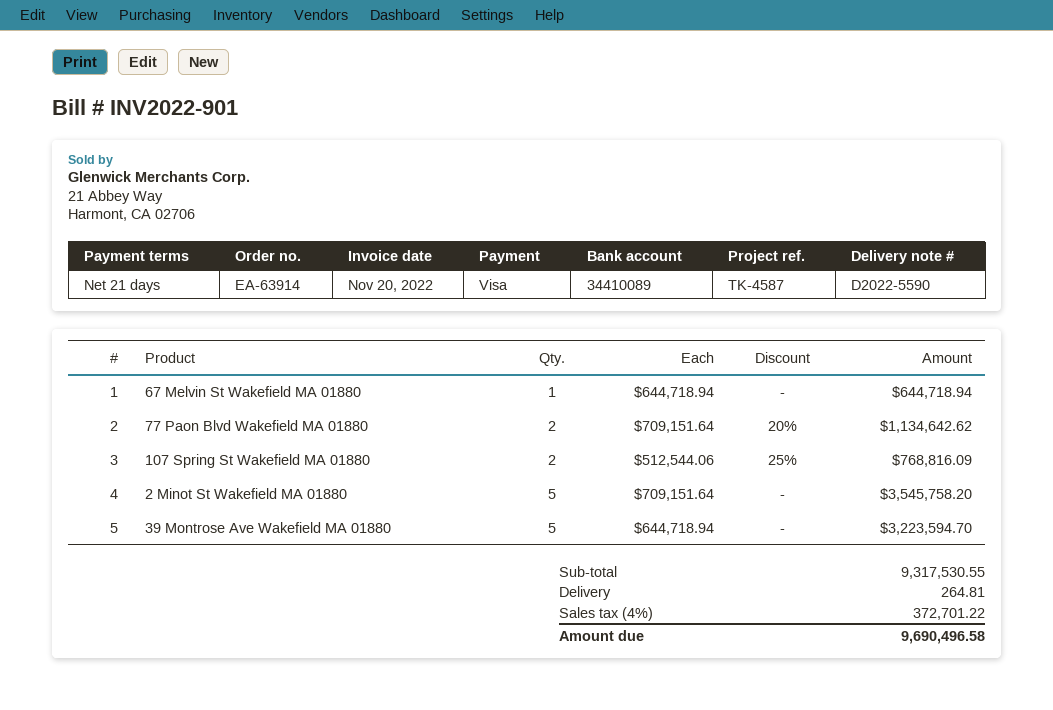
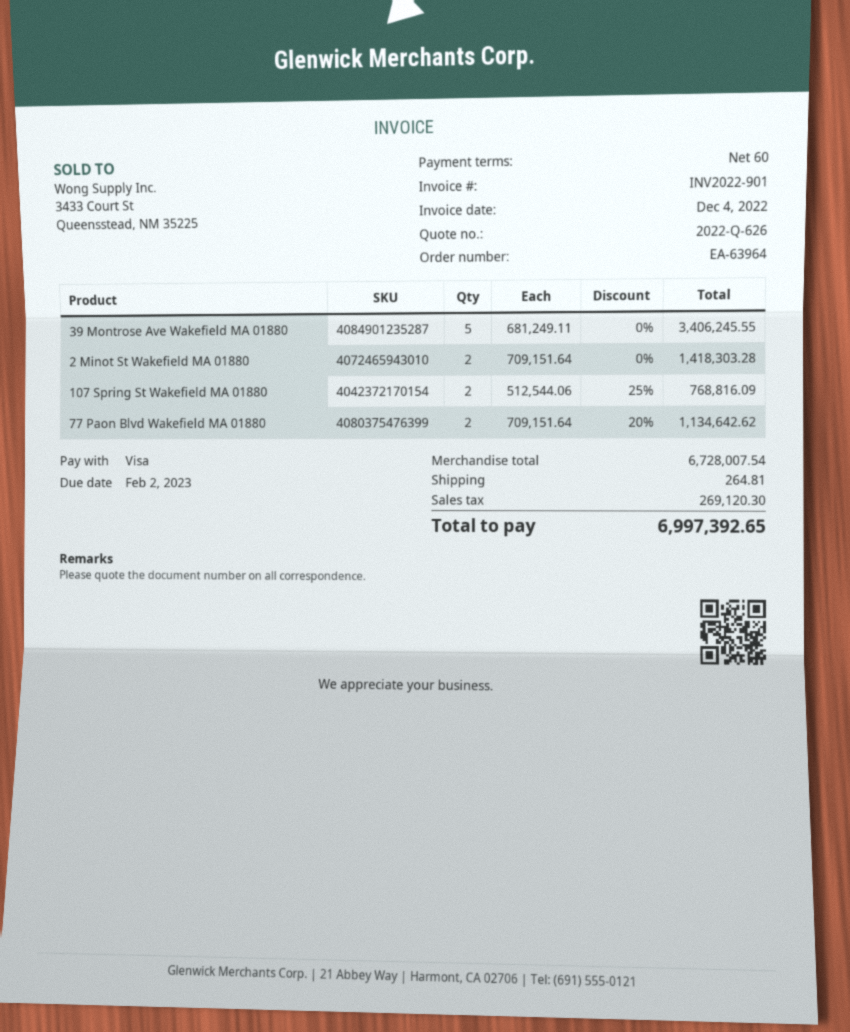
order number: EA-63914 -> EA-63964
invoice date: 2022-11-20 -> 2022-12-04
payment terms: 21 days -> 60 days
67 Melvin St Wakefield MA 01880: 1 x 644718.94 = 644718.94 -> none
2 Minot St Wakefield MA 01880: 5 x 709151.64 = 3545758.20 -> 2 x 709151.64 = 1418303.28
39 Montrose Ave Wakefield MA 01880: 5 x 644718.94 = 3223594.70 -> 5 x 681249.11 = 3406245.55
subtotal: 9317530.55 -> 6728007.54
tax: 372701.22 -> 269120.30
total: 9690496.58 -> 6997392.65

